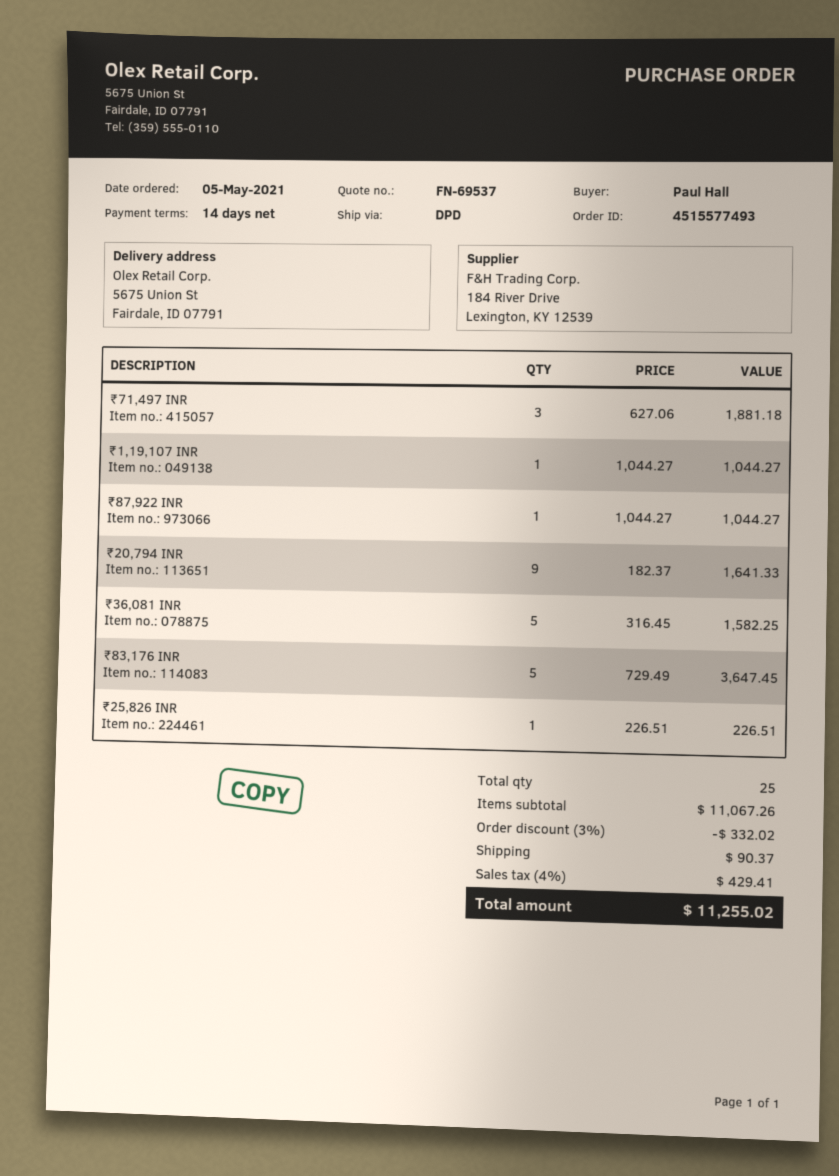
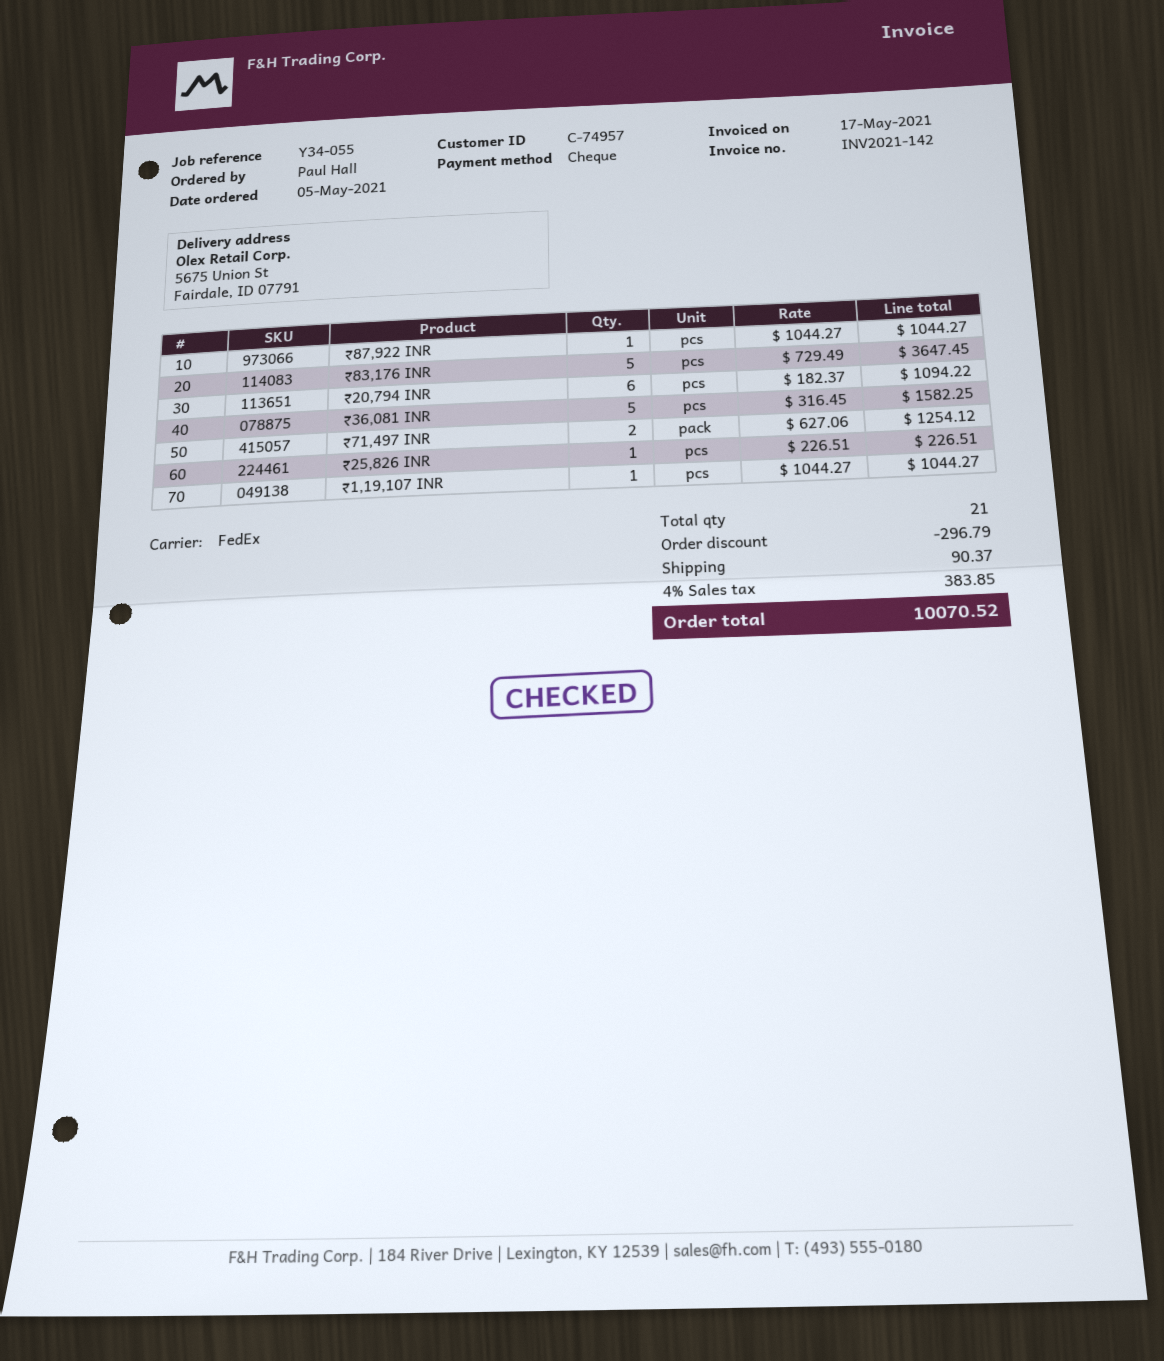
shipping method: DPD -> FedEx
₹71,497 INR: 3 x 627.06 = 1881.18 -> 2 x 627.06 = 1254.12
₹20,794 INR: 9 x 182.37 = 1641.33 -> 6 x 182.37 = 1094.22
total quantity: 25 -> 21
discount: 332.02 -> 296.79
tax: 4% = 429.41 -> 4% = 383.85
total: 11255.02 -> 10070.52

